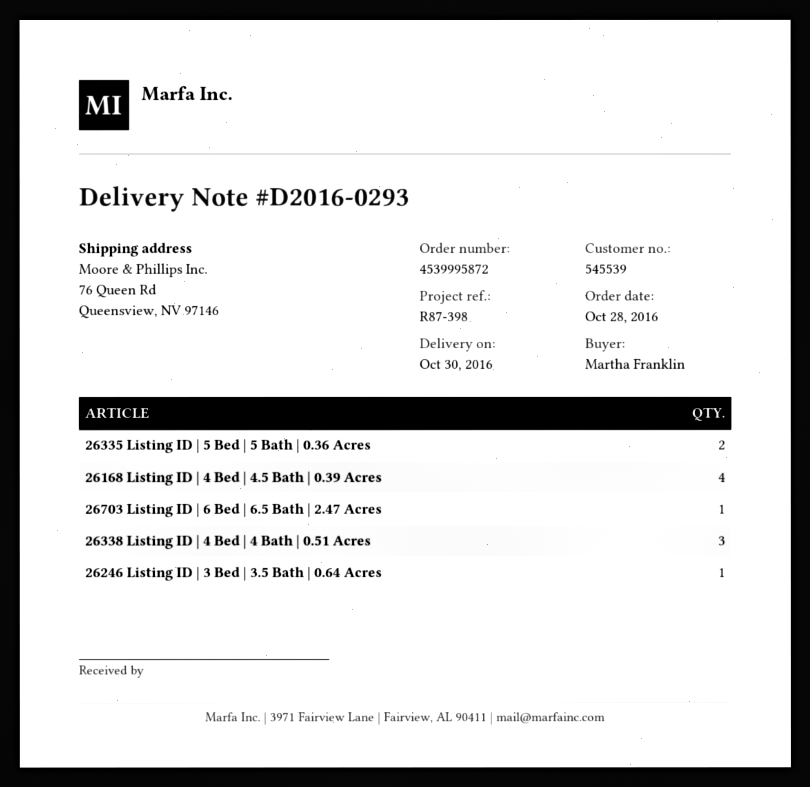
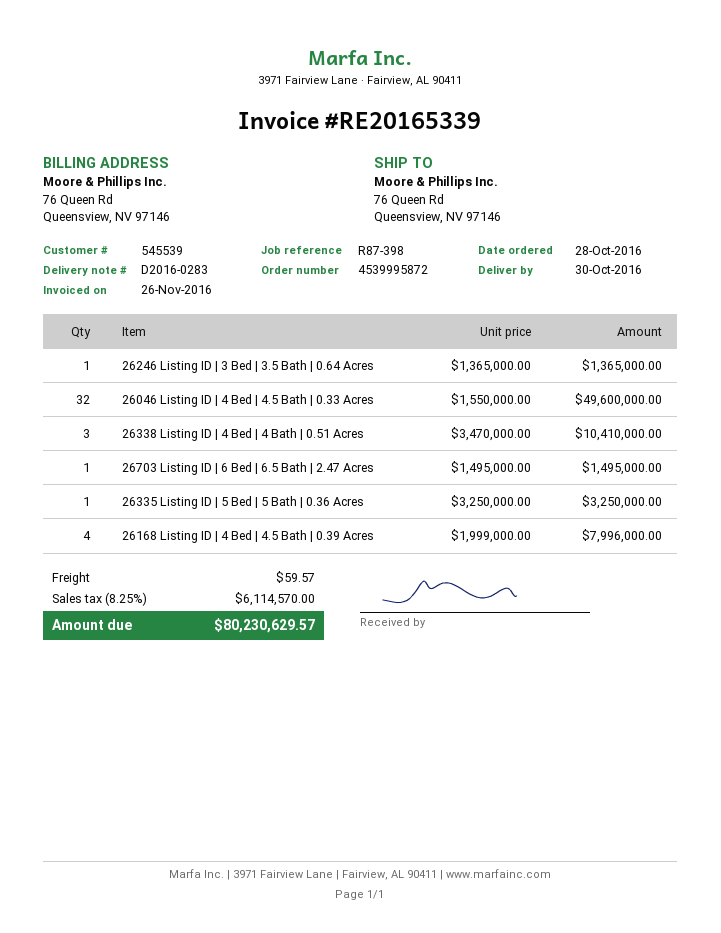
delivery note number: D2016-0293 -> D2016-0283
26335 Listing ID | 5 Bed | 5 Bath | 0.36 Acres: 2 -> 1
26046 Listing ID | 4 Bed | 4.5 Bath | 0.33 Acres: none -> 32

